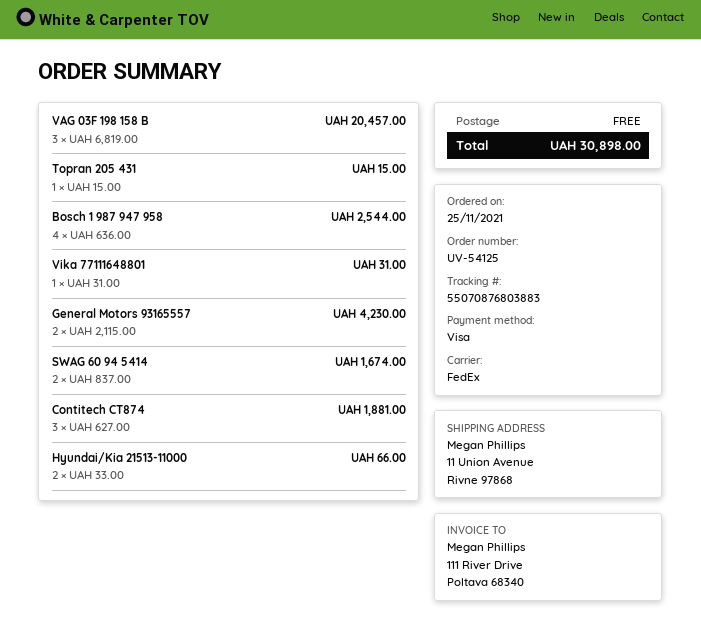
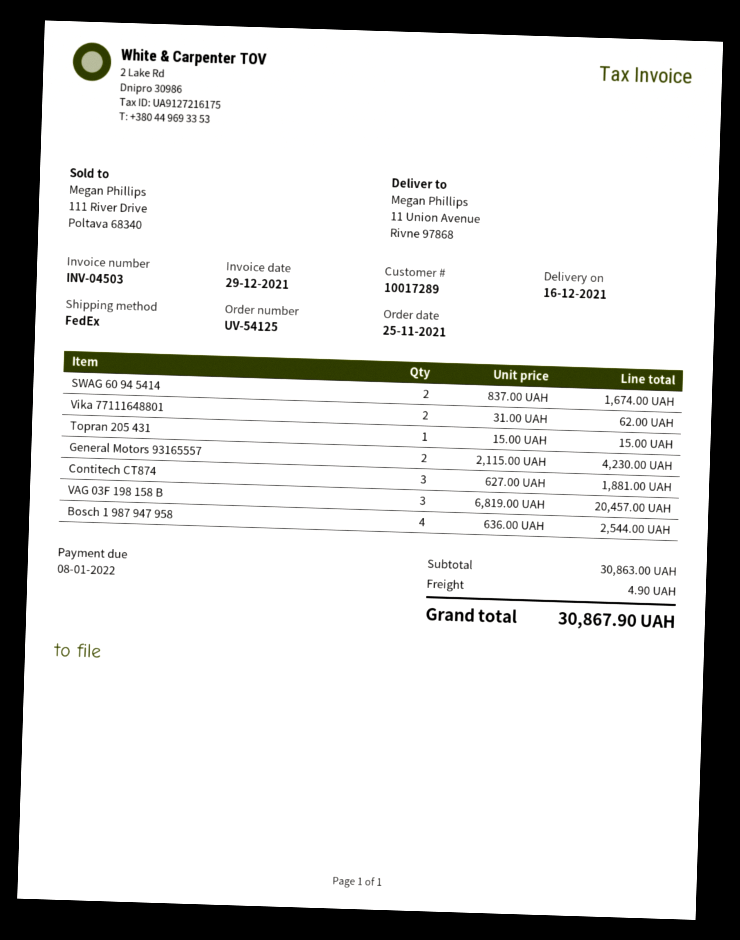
Vika 77111648801: 1 x 31.00 = 31.00 -> 2 x 31.00 = 62.00
Hyundai/Kia 21513-11000: 2 x 33.00 = 66.00 -> none
shipping: 0.00 -> 4.90
total: 30898.00 -> 30867.90

